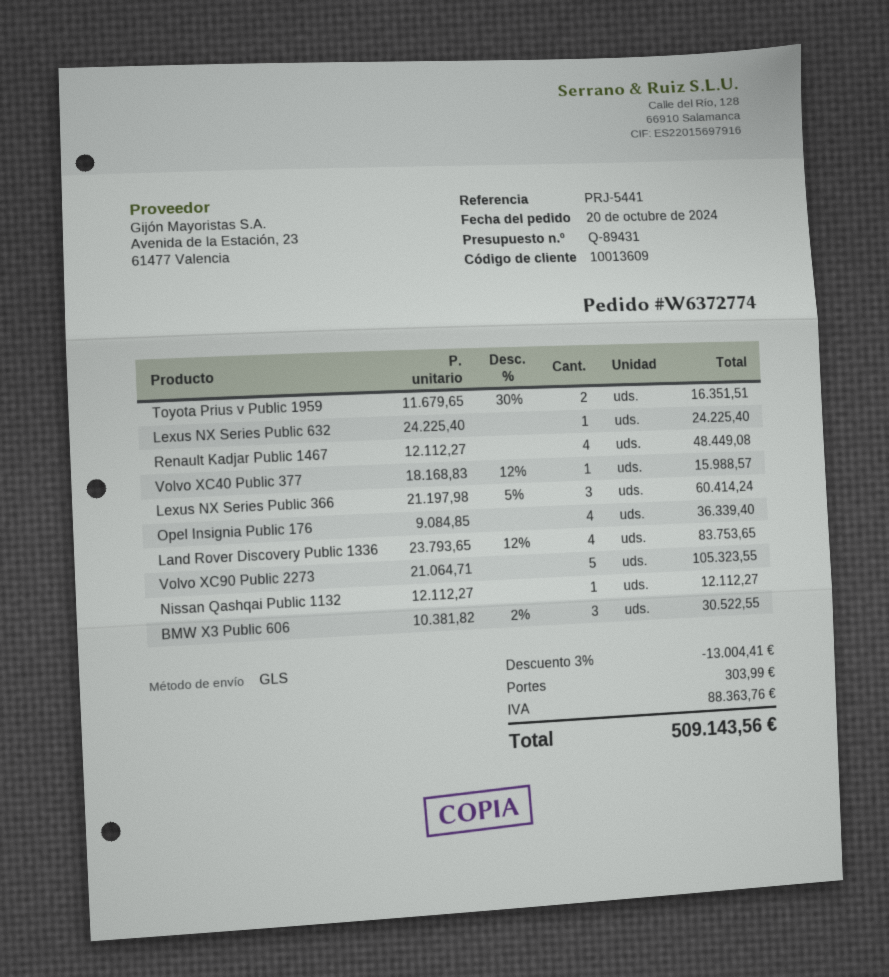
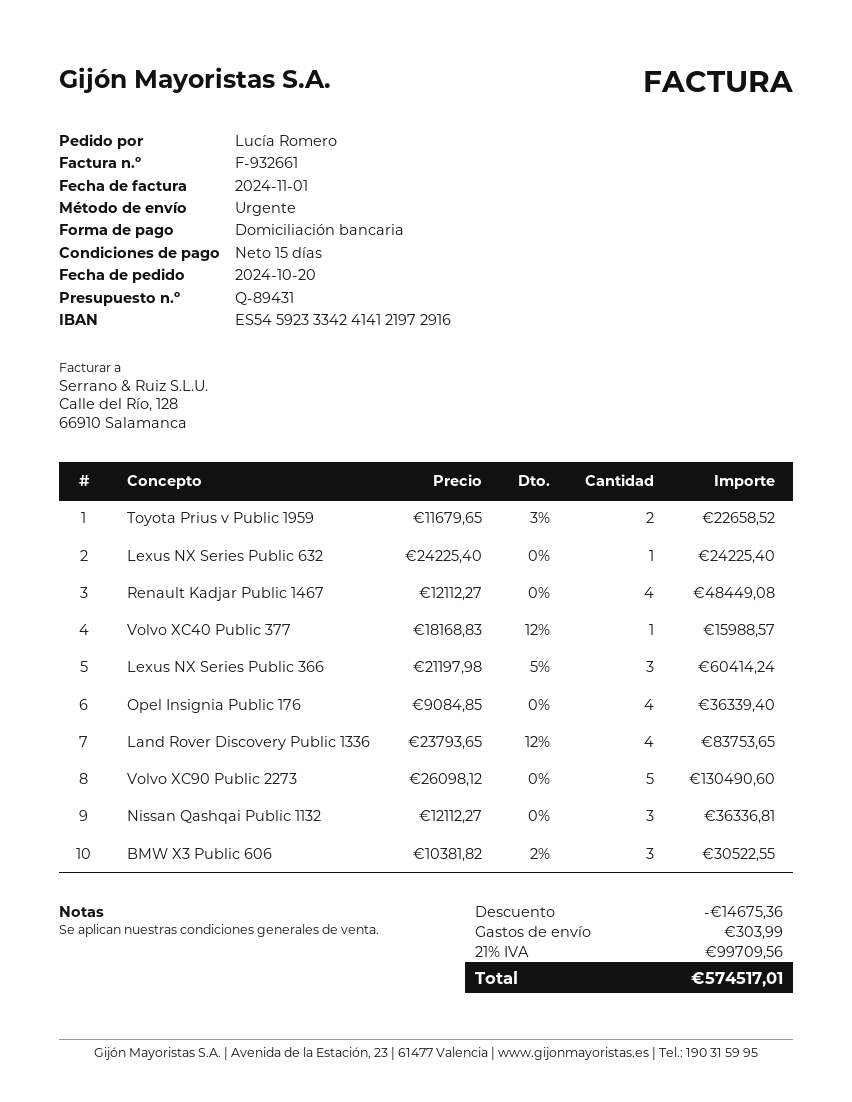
shipping method: GLS -> express
Toyota Prius v Public 1959: 2 x 11679.65 - 30% = 16351.51 -> 2 x 11679.65 - 3% = 22658.52
Volvo XC90 Public 2273: 5 x 21064.71 = 105323.55 -> 5 x 26098.12 = 130490.60
Nissan Qashqai Public 1132: 1 x 12112.27 = 12112.27 -> 3 x 12112.27 = 36336.81
discount: 13004.41 -> 14675.36
tax: 88363.76 -> 99709.56
total: 509143.56 -> 574517.01

